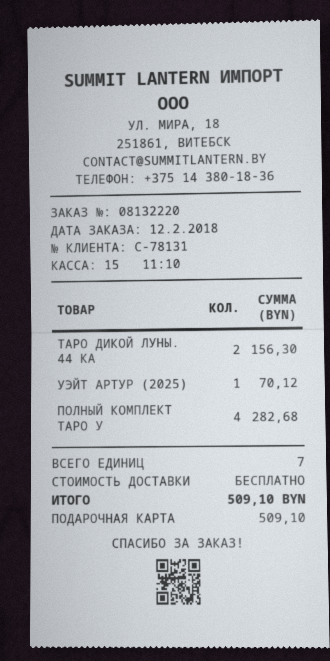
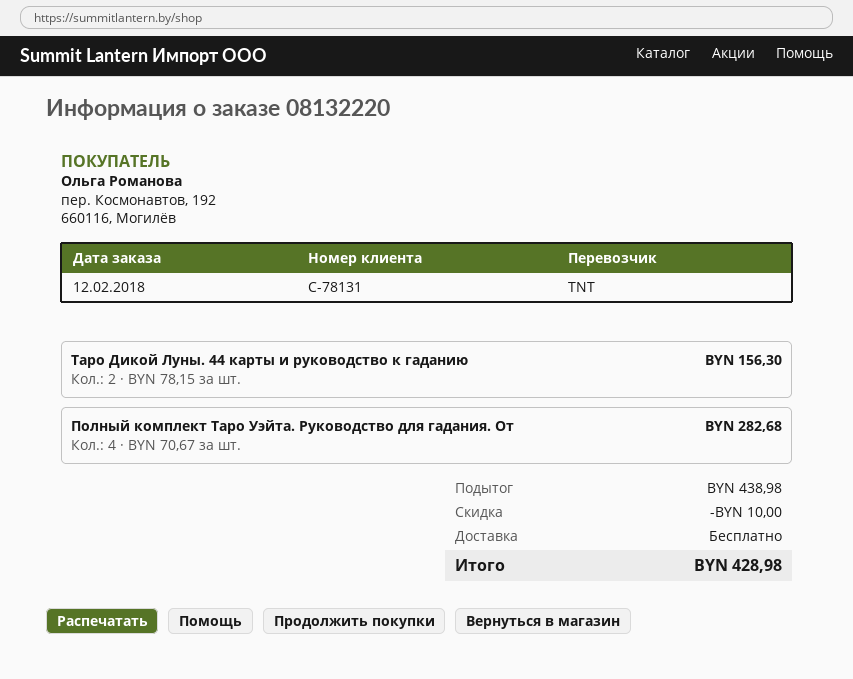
УЭЙТ АРТУР (2025): 1 for 70.12 -> none
discount: none -> 10.00
total: 509.10 -> 428.98

